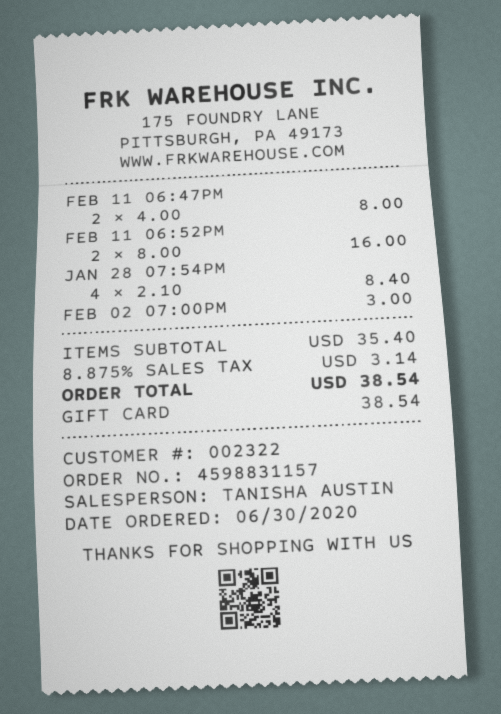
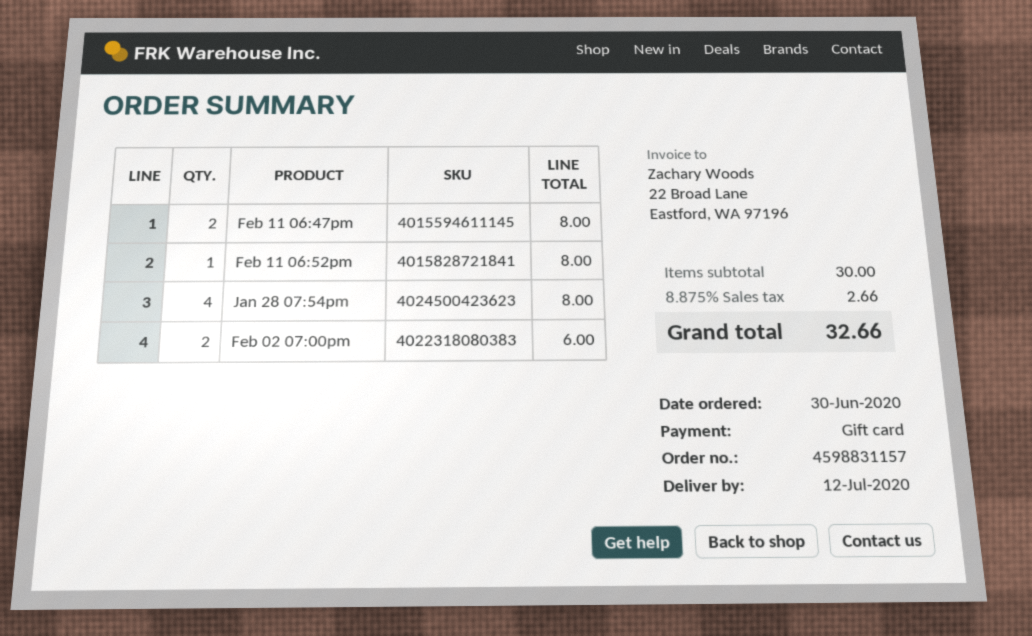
FEB 11 06:52PM: 2 for 16.00 -> 1 for 8.00
JAN 28 07:54PM: 4 for 8.40 -> 4 for 8.00
FEB 02 07:00PM: 1 for 3.00 -> 2 for 6.00
subtotal: 35.40 -> 30.00
tax: 8.875% = 3.14 -> 8.875% = 2.66
total: 38.54 -> 32.66

